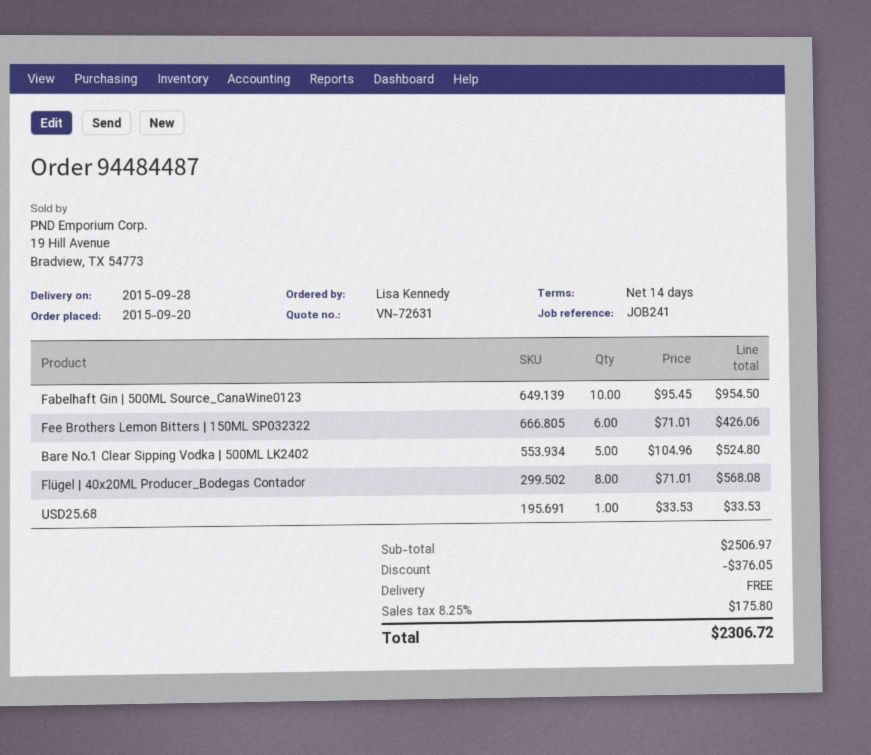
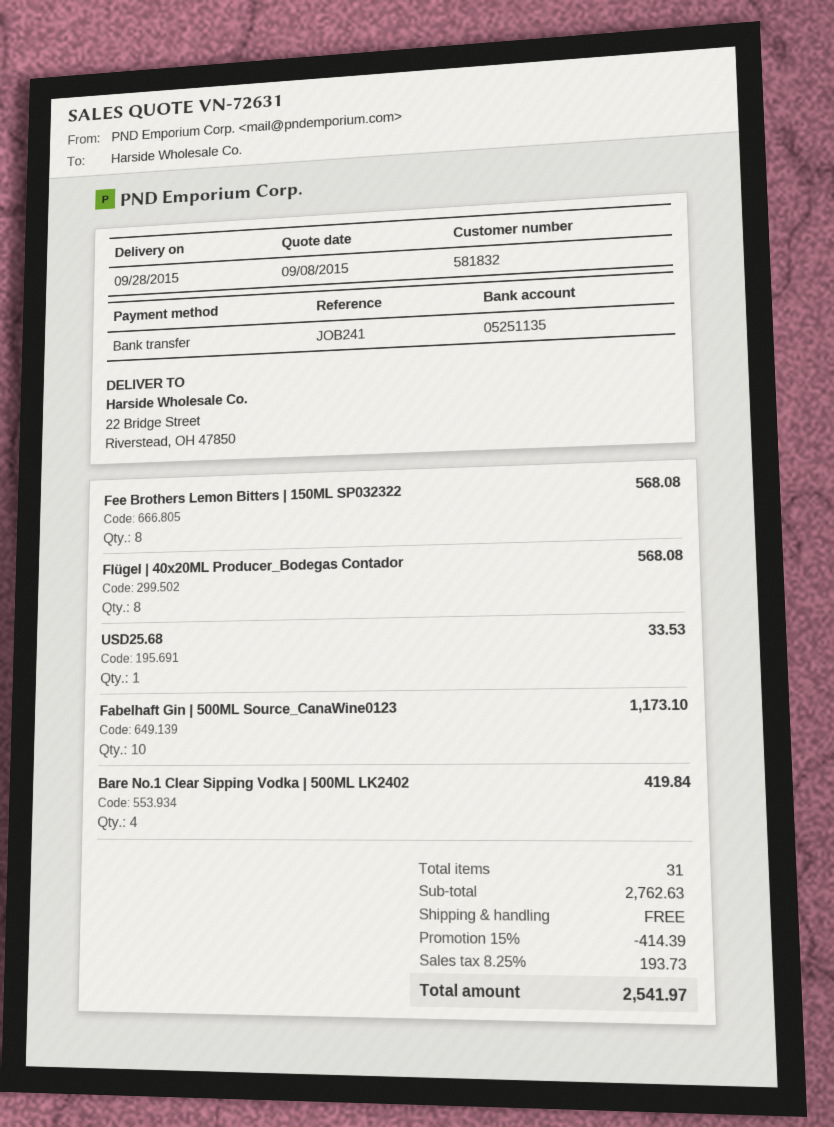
Fabelhaft Gin | 500ML Source_CanaWine0123: 10 for 954.50 -> 10 for 1173.10
Fee Brothers Lemon Bitters | 150ML SP032322: 6 for 426.06 -> 8 for 568.08
Bare No.1 Clear Sipping Vodka | 500ML LK2402: 5 for 524.80 -> 4 for 419.84
subtotal: 2506.97 -> 2762.63
discount: 376.05 -> 414.39
tax: 8.25% = 175.80 -> 8.25% = 193.73
total: 2306.72 -> 2541.97

